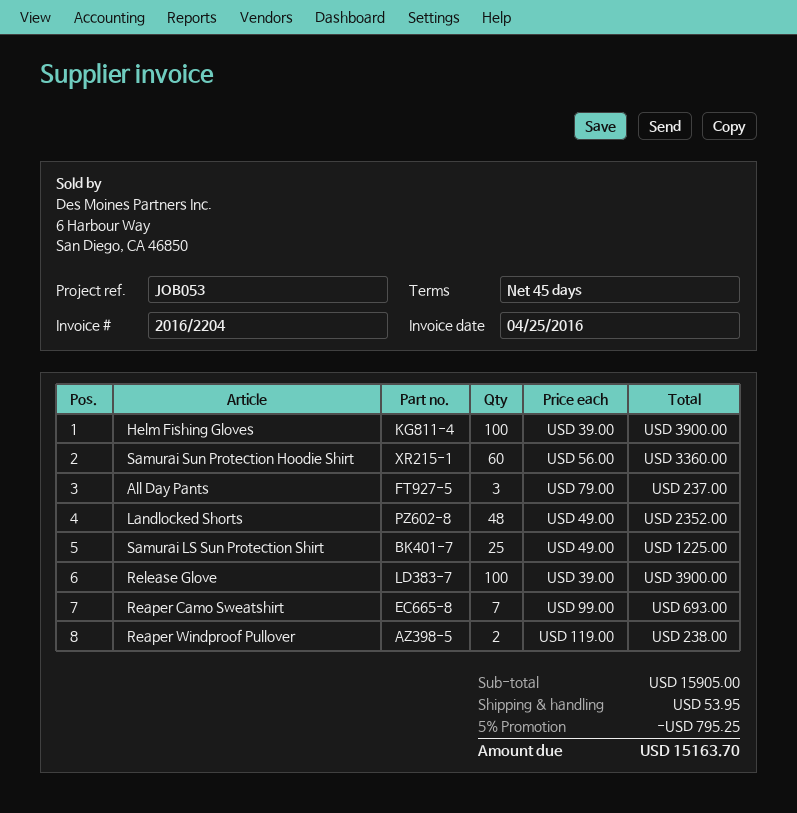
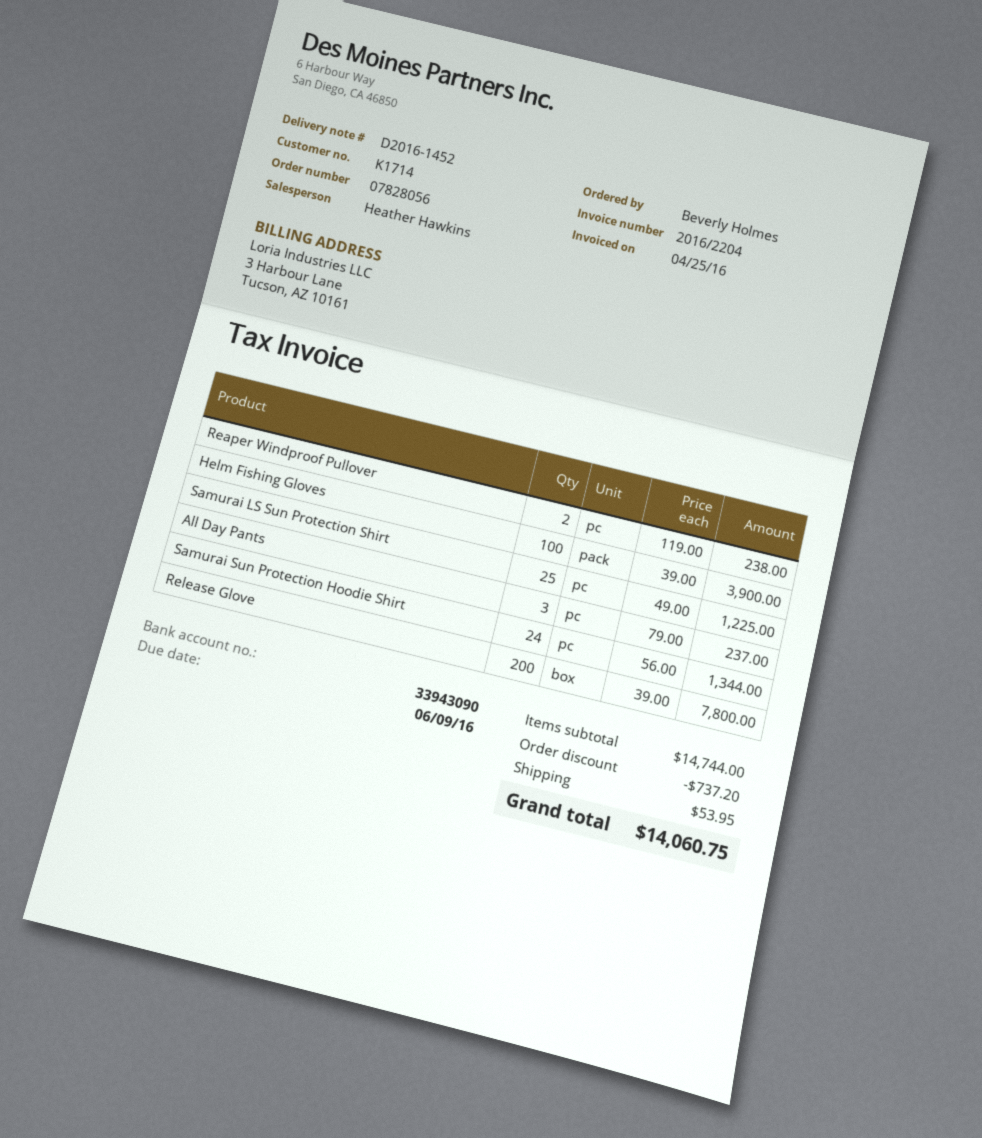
Samurai Sun Protection Hoodie Shirt: 60 x 56.00 = 3360.00 -> 24 x 56.00 = 1344.00
Landlocked Shorts: 48 x 49.00 = 2352.00 -> none
Release Glove: 100 x 39.00 = 3900.00 -> 200 x 39.00 = 7800.00
Reaper Camo Sweatshirt: 7 x 99.00 = 693.00 -> none
subtotal: 15905.00 -> 14744.00
discount: 795.25 -> 737.20
total: 15163.70 -> 14060.75

